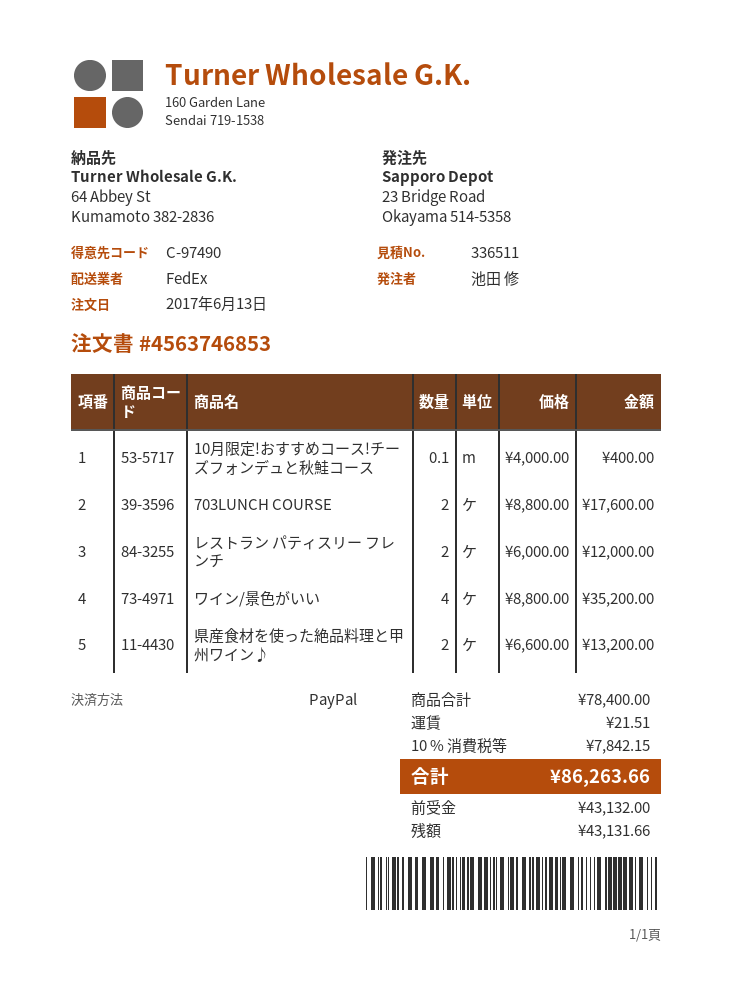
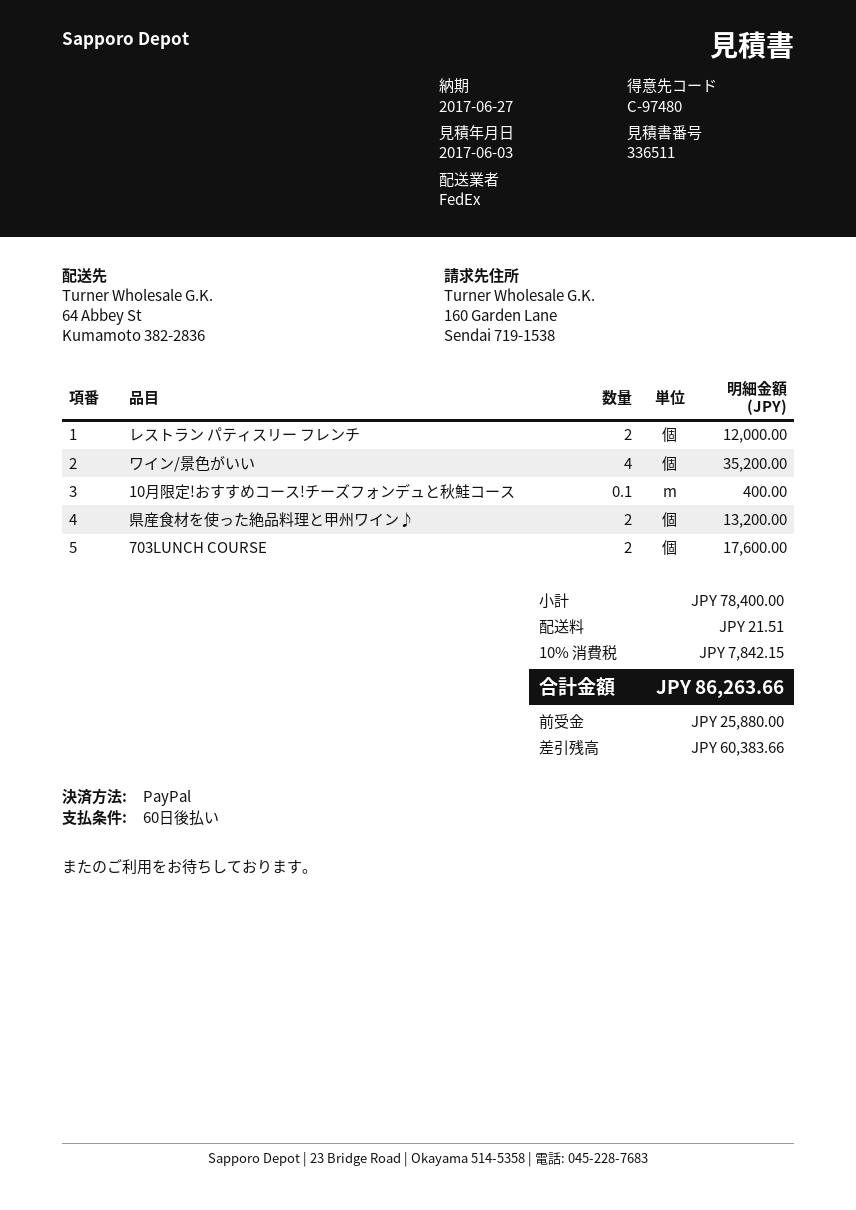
customer number: C-97490 -> C-97480
deposit: 43132.00 -> 25880.00
balance: 43131.66 -> 60383.66

